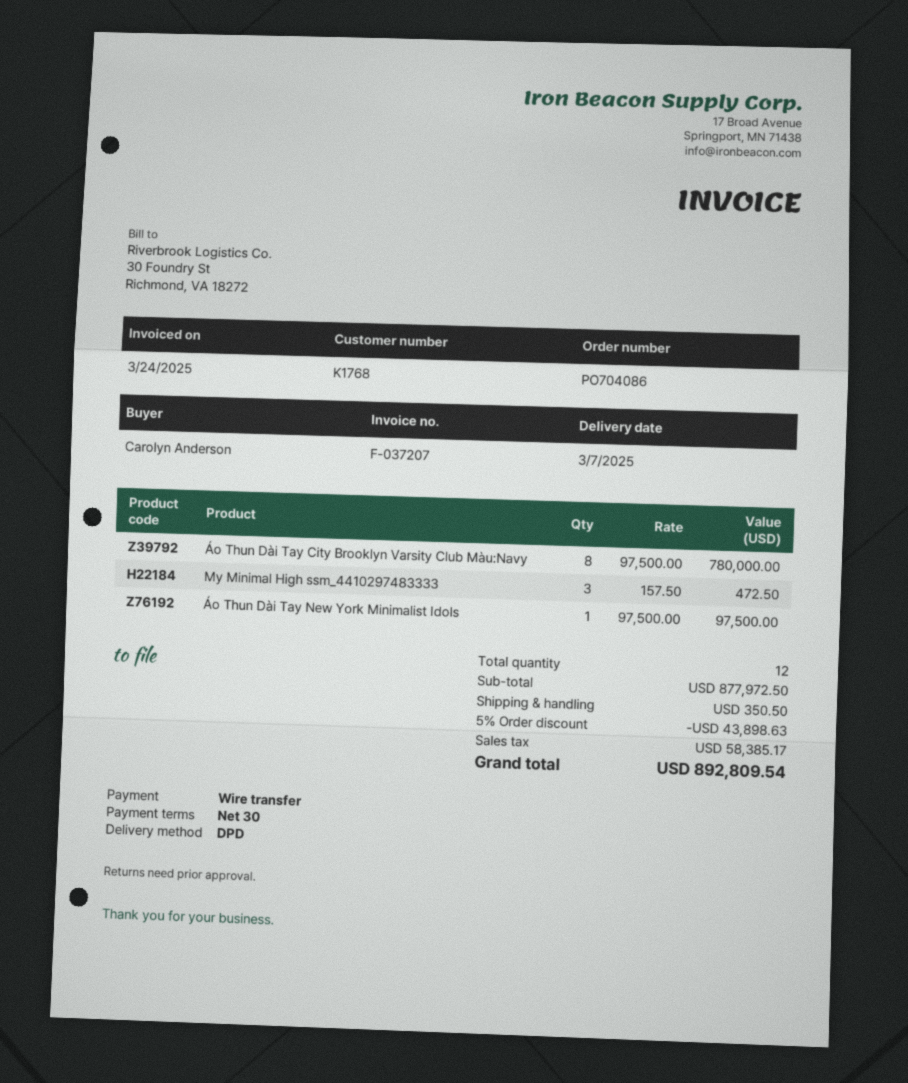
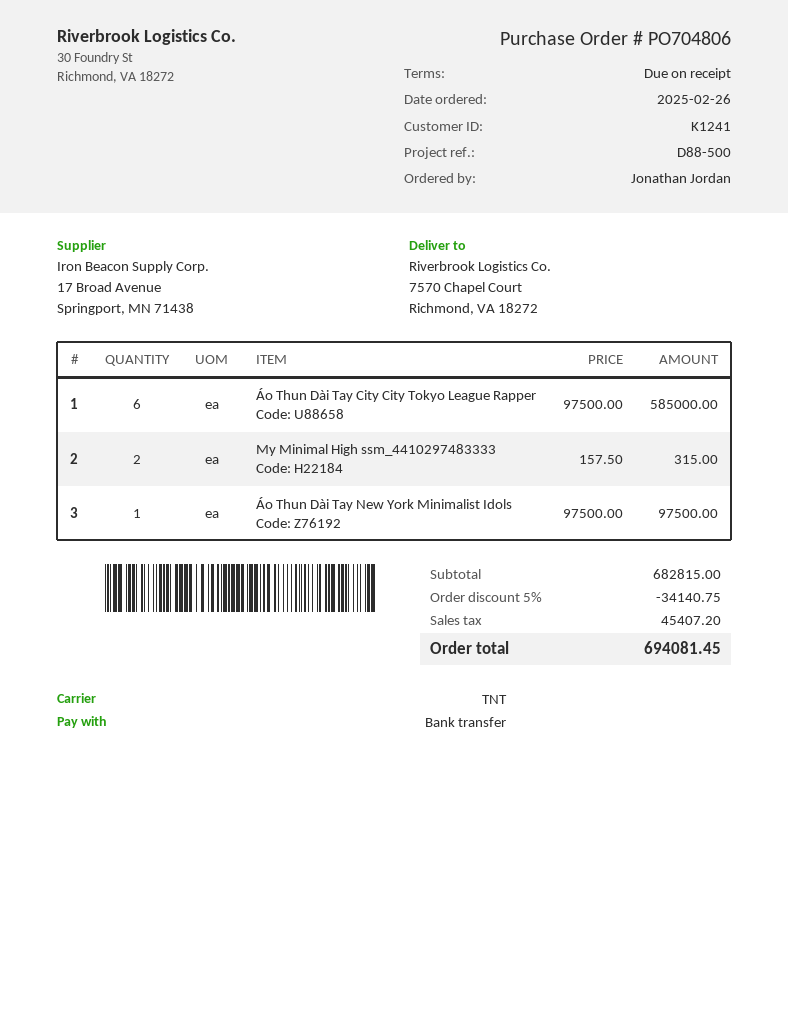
order number: PO704086 -> PO704806
payment terms: 30 days -> on receipt
customer number: K1768 -> K1241
ordered by: Carolyn Anderson -> Jonathan Jordan
shipping method: DPD -> TNT
Áo Thun Dài Tay City Brooklyn Varsity Club Màu:Navy: 8 x 97500.00 = 780000.00 -> none
My Minimal High ssm_4410297483333: 3 x 157.50 = 472.50 -> 2 x 157.50 = 315.00
Áo Thun Dài Tay City City Tokyo League Rapper: none -> 6 x 97500.00 = 585000.00
subtotal: 877972.50 -> 682815.00
discount: 5% = 43898.63 -> 5% = 34140.75
shipping: 350.50 -> none
tax: 58385.17 -> 45407.20
total: 892809.54 -> 694081.45

